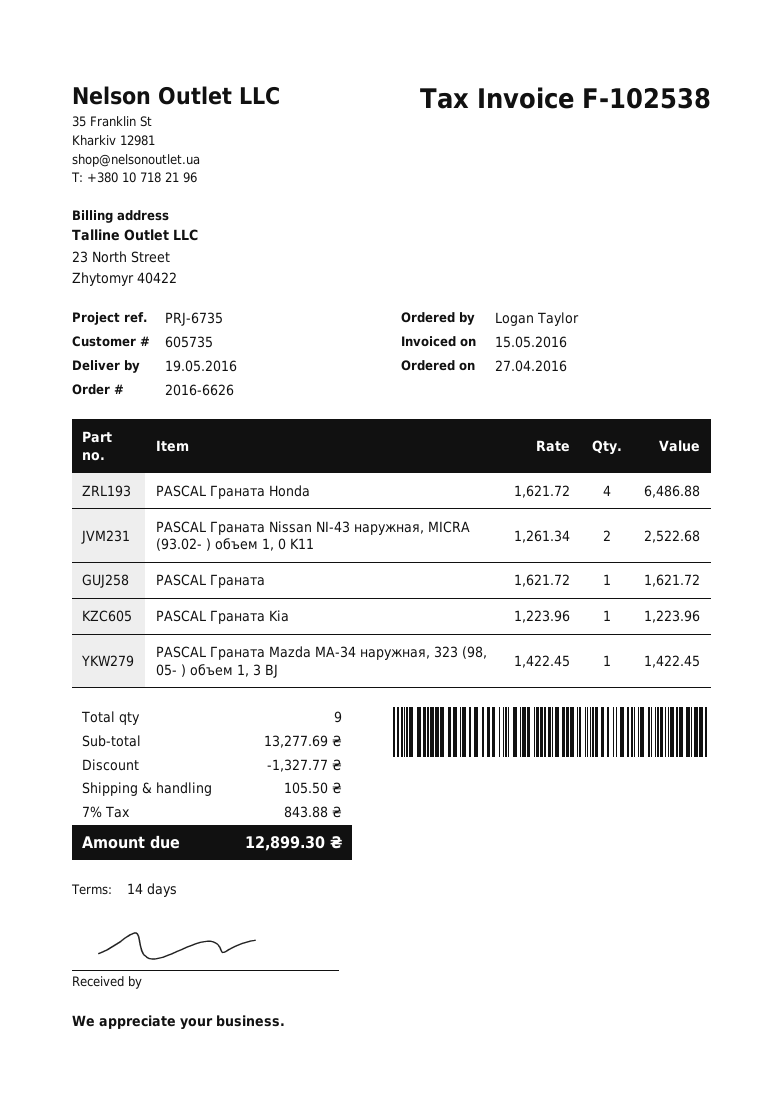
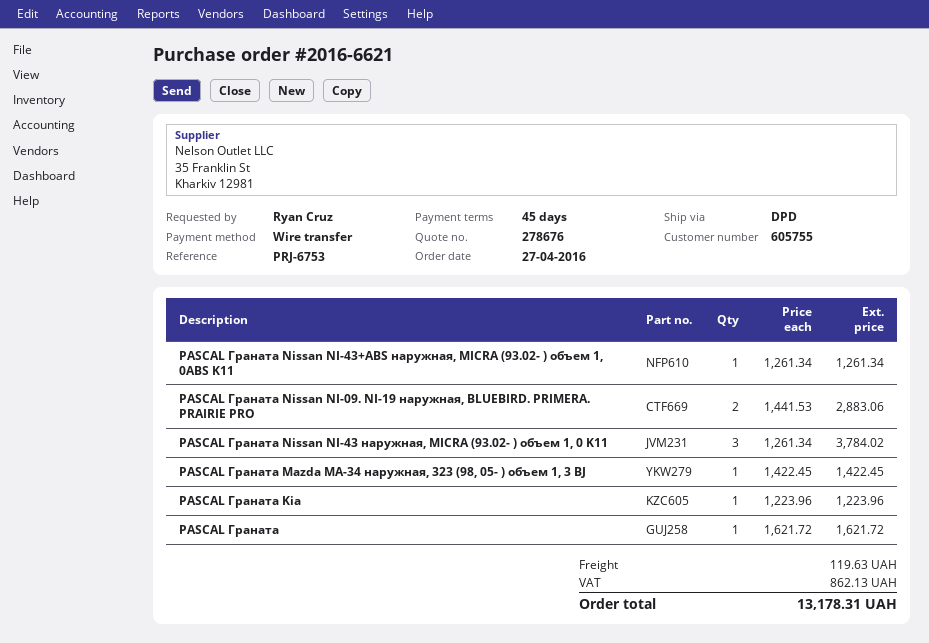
order number: 2016-6626 -> 2016-6621
payment terms: 14 days -> 45 days
customer number: 605735 -> 605755
reference: PRJ-6735 -> PRJ-6753
ordered by: Logan Taylor -> Ryan Cruz
PASCAL Граната Honda: 4 x 1621.72 = 6486.88 -> none
PASCAL Граната Nissan NI-43 наружная, MICRA (93.02- ) объем 1, 0 K11: 2 x 1261.34 = 2522.68 -> 3 x 1261.34 = 3784.02
PASCAL Граната Nissan NI-43+ABS наружная, MICRA (93.02- ) объем 1, 0ABS K11: none -> 1 x 1261.34 = 1261.34
PASCAL Граната Nissan NI-09. NI-19 наружная, BLUEBIRD. PRIMERA. PRAIRIE PRO: none -> 2 x 1441.53 = 2883.06
discount: 1327.77 -> none
shipping: 105.50 -> 119.63
tax: 843.88 -> 862.13
total: 12899.30 -> 13178.31

